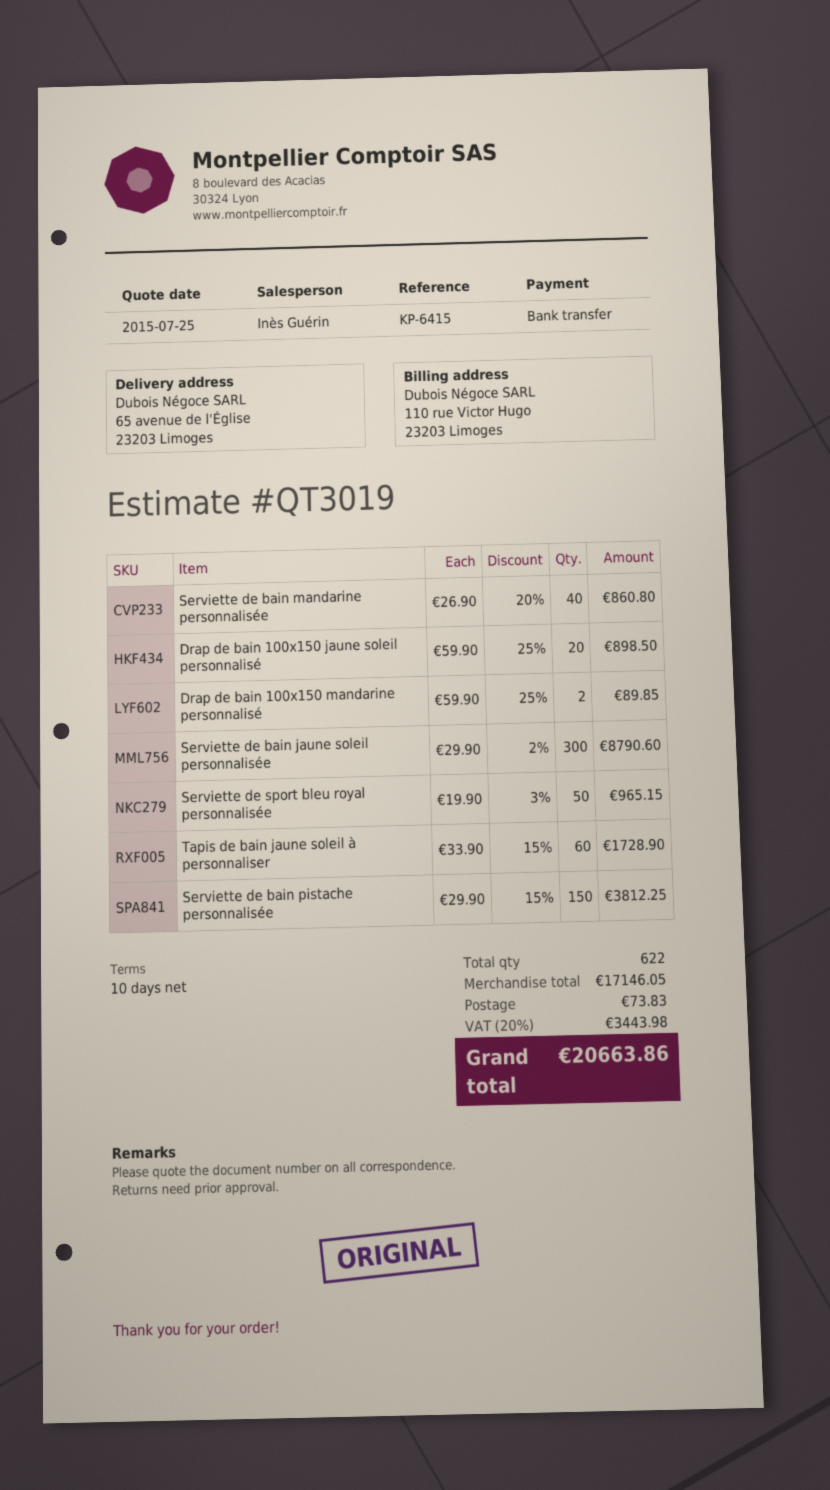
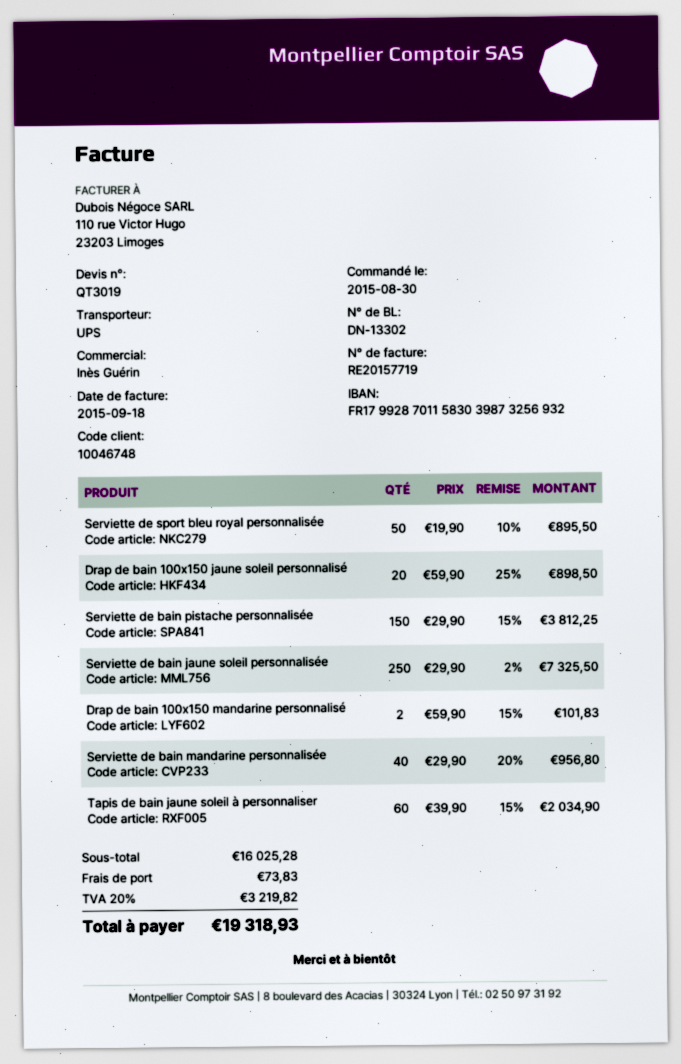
Serviette de bain mandarine personnalisée: 40 x 26.90 - 20% = 860.80 -> 40 x 29.90 - 20% = 956.80
Drap de bain 100x150 mandarine personnalisé: 2 x 59.90 - 25% = 89.85 -> 2 x 59.90 - 15% = 101.83
Serviette de bain jaune soleil personnalisée: 300 x 29.90 - 2% = 8790.60 -> 250 x 29.90 - 2% = 7325.50
Serviette de sport bleu royal personnalisée: 50 x 19.90 - 3% = 965.15 -> 50 x 19.90 - 10% = 895.50
Tapis de bain jaune soleil à personnaliser: 60 x 33.90 - 15% = 1728.90 -> 60 x 39.90 - 15% = 2034.90
subtotal: 17146.05 -> 16025.28
tax: 20% = 3443.98 -> 20% = 3219.82
total: 20663.86 -> 19318.93

